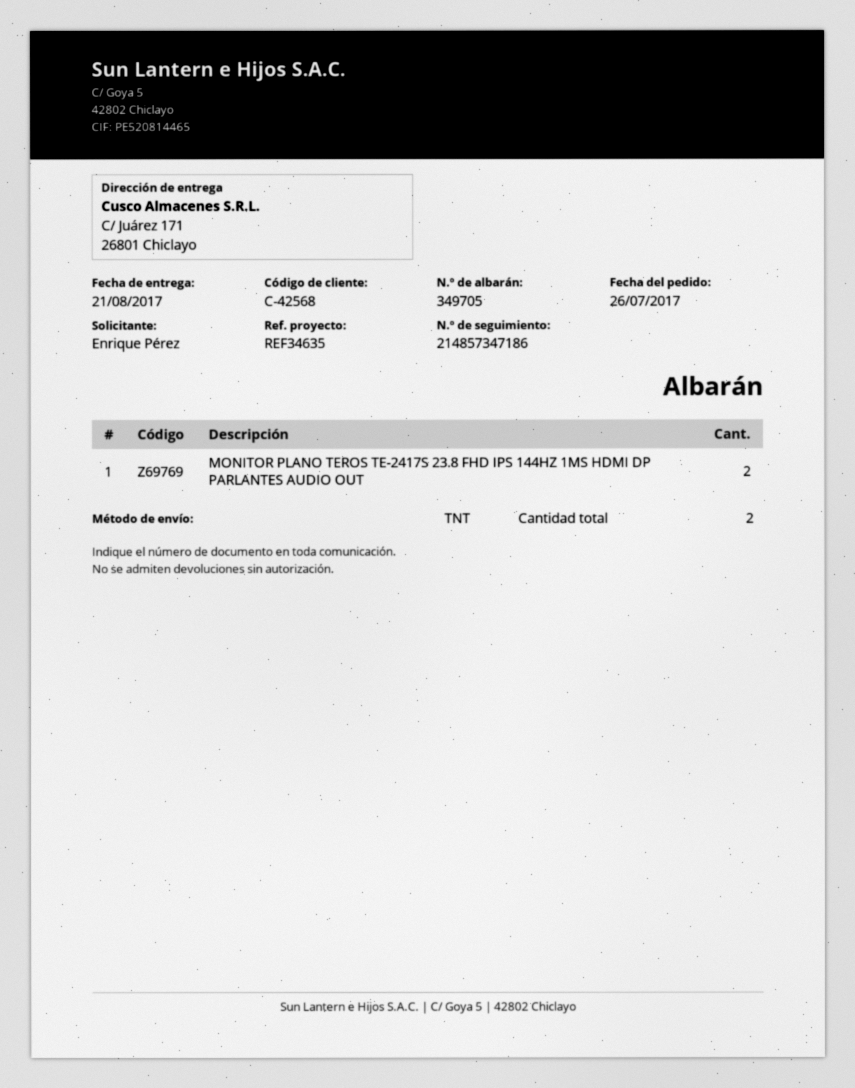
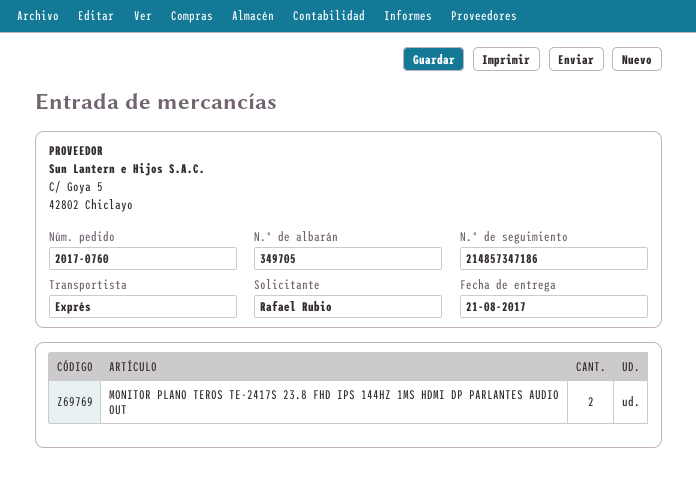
ordered by: Enrique Pérez -> Rafael Rubio
shipping method: TNT -> express

